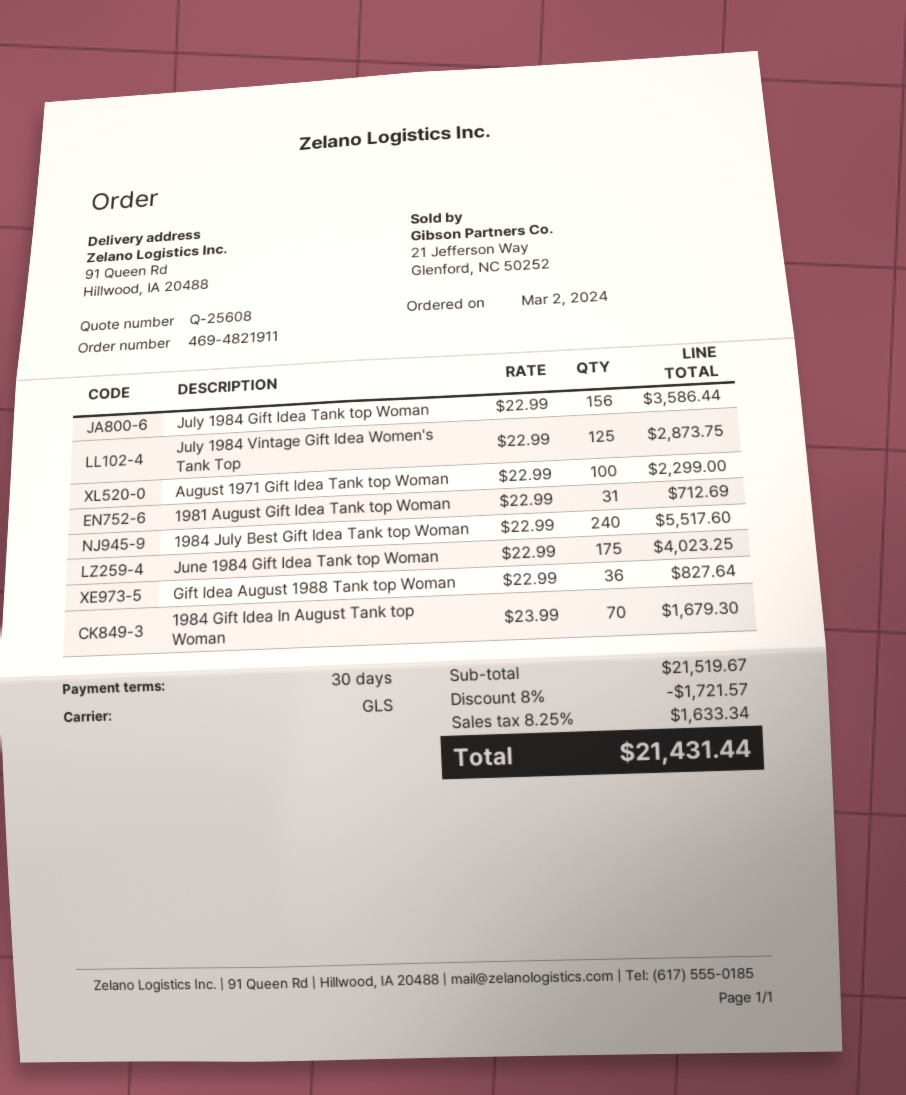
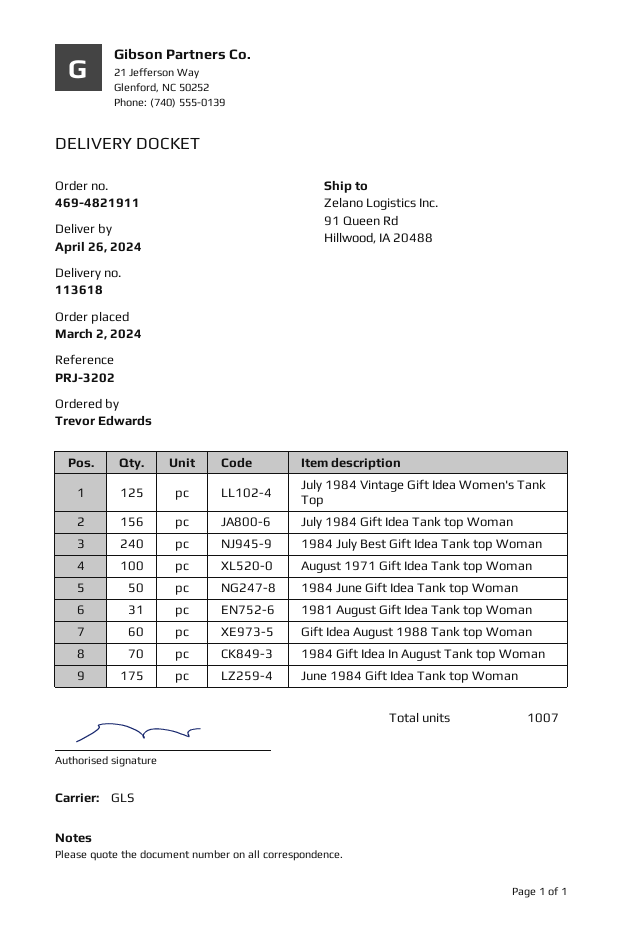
Gift Idea August 1988 Tank top Woman: 36 -> 60
1984 June Gift Idea Tank top Woman: none -> 50

